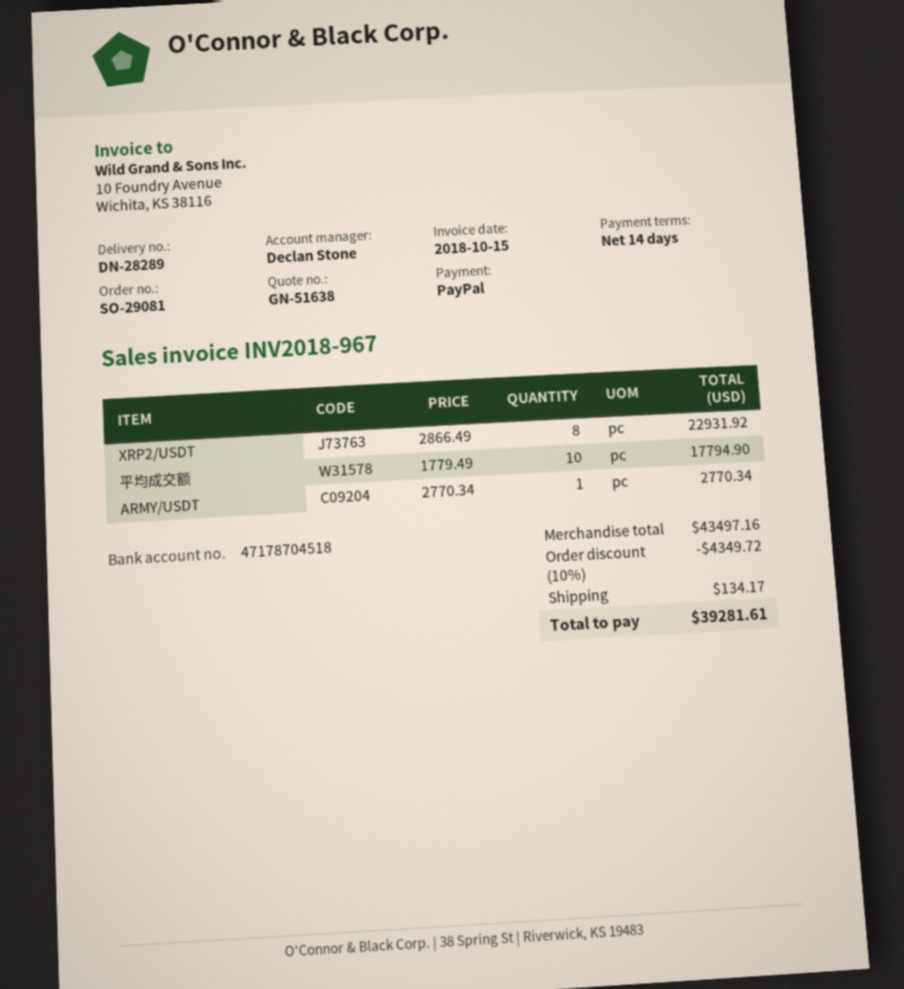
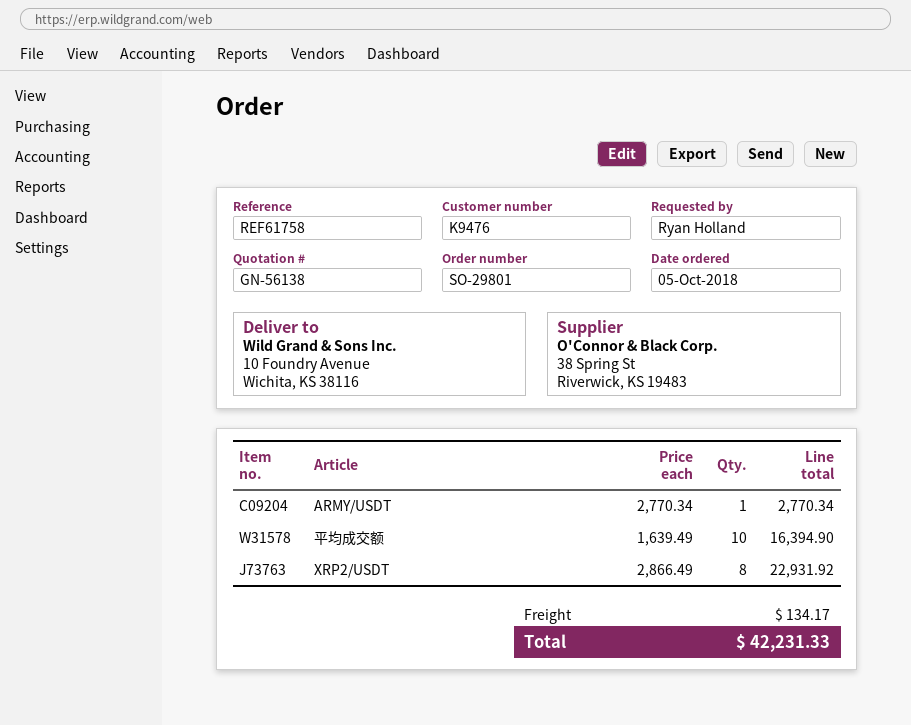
quote number: GN-51638 -> GN-56138
order number: SO-29081 -> SO-29801
平均成交额: 10 x 1779.49 = 17794.90 -> 10 x 1639.49 = 16394.90
discount: 10% = 4349.72 -> none
total: 39281.61 -> 42231.33

